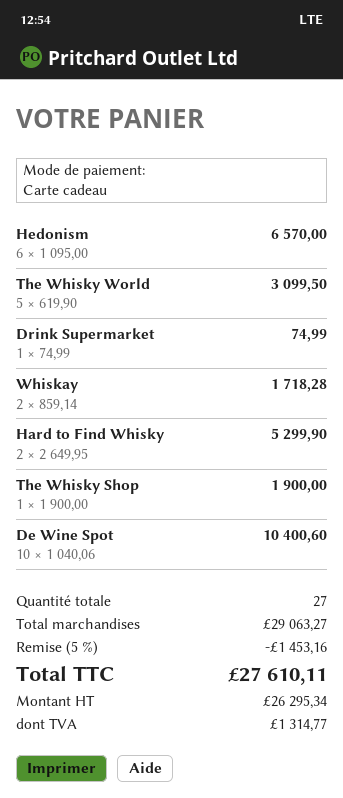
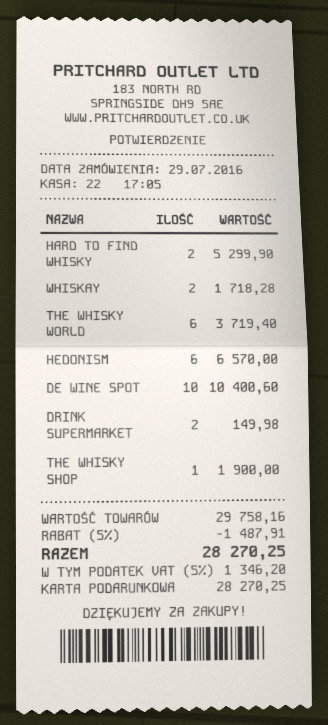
The Whisky World: 5 for 3099.50 -> 6 for 3719.40
Drink Supermarket: 1 for 74.99 -> 2 for 149.98
subtotal: 29063.27 -> 29758.16
discount: 5% = 1453.16 -> 5% = 1487.91
tax: 1314.77 -> 1346.20
total: 27610.11 -> 28270.25

